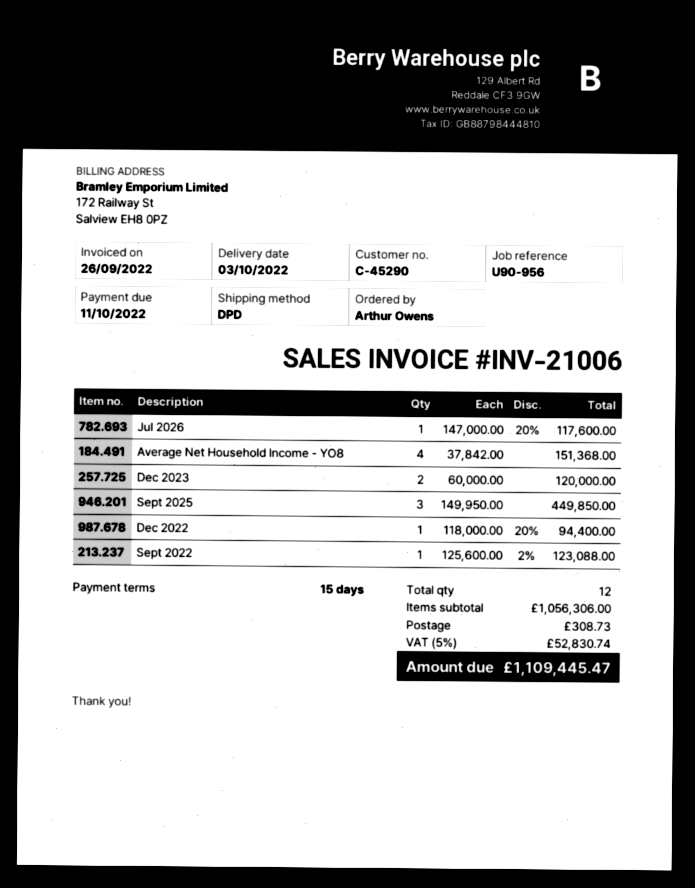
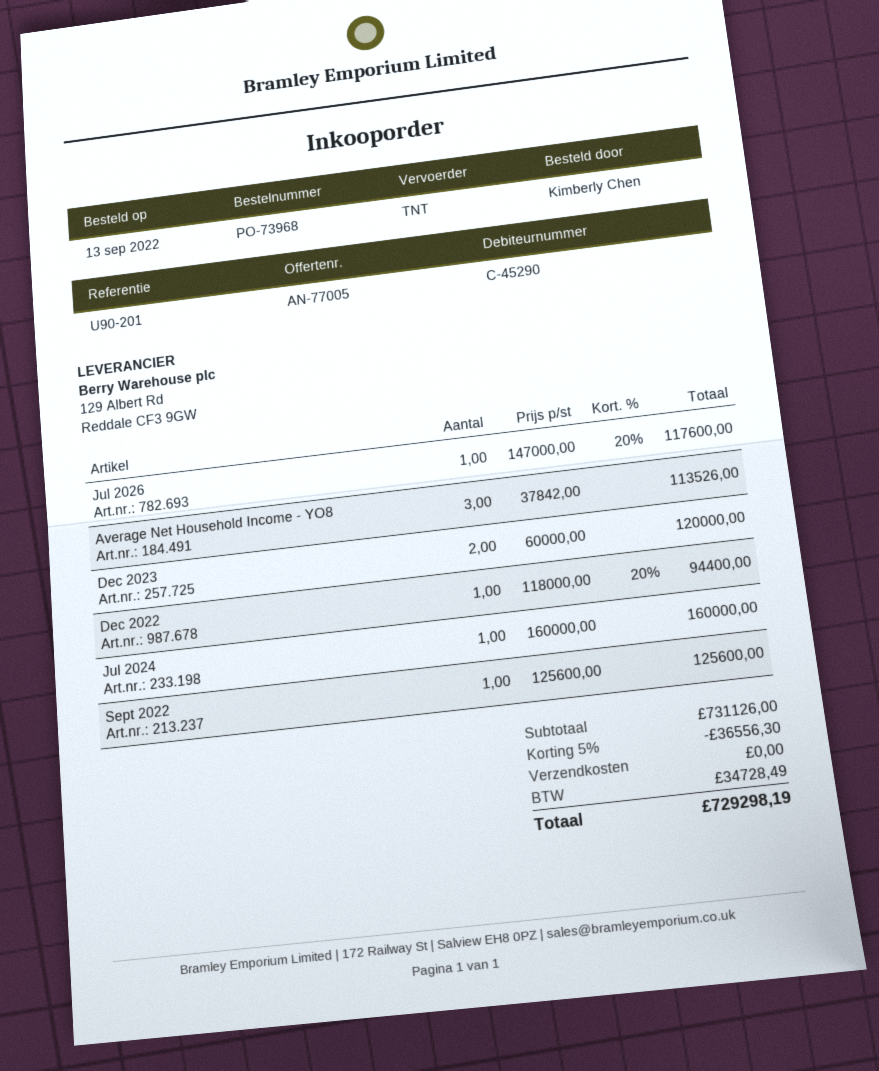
reference: U90-956 -> U90-201
ordered by: Arthur Owens -> Kimberly Chen
shipping method: DPD -> TNT
Average Net Household Income - YO8: 4 x 37842.00 = 151368.00 -> 3 x 37842.00 = 113526.00
Sept 2025: 3 x 149950.00 = 449850.00 -> none
Sept 2022: 1 x 125600.00 - 2% = 123088.00 -> 1 x 125600.00 = 125600.00
Jul 2024: none -> 1 x 160000.00 = 160000.00
subtotal: 1056306.00 -> 731126.00
discount: none -> 5% = 36556.30
shipping: 308.73 -> 0.00
tax: 52830.74 -> 34728.49
total: 1109445.47 -> 729298.19

